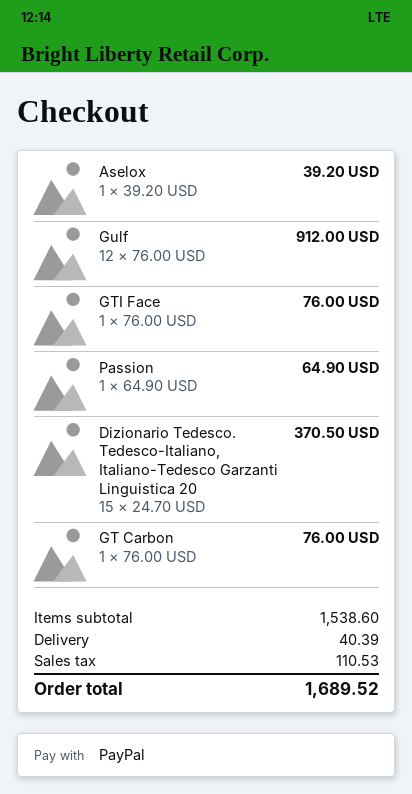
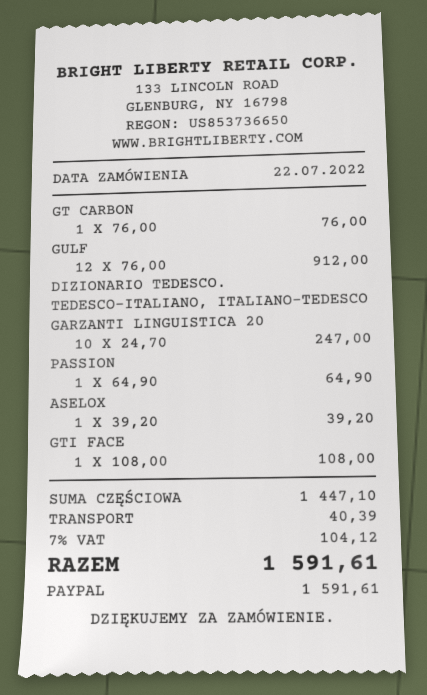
GTI Face: 1 x 76.00 = 76.00 -> 1 x 108.00 = 108.00
Dizionario Tedesco. Tedesco-Italiano, Italiano-Tedesco Garzanti Linguistica 20: 15 x 24.70 = 370.50 -> 10 x 24.70 = 247.00
subtotal: 1538.60 -> 1447.10
tax: 110.53 -> 104.12
total: 1689.52 -> 1591.61

